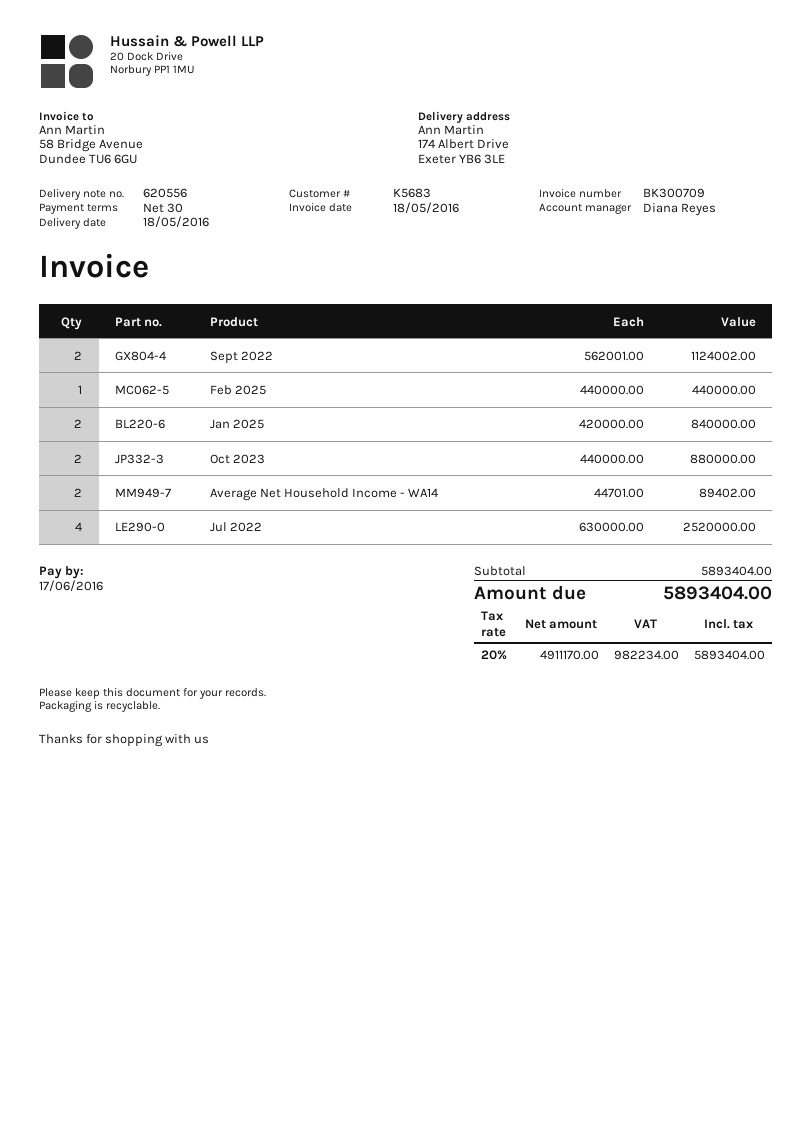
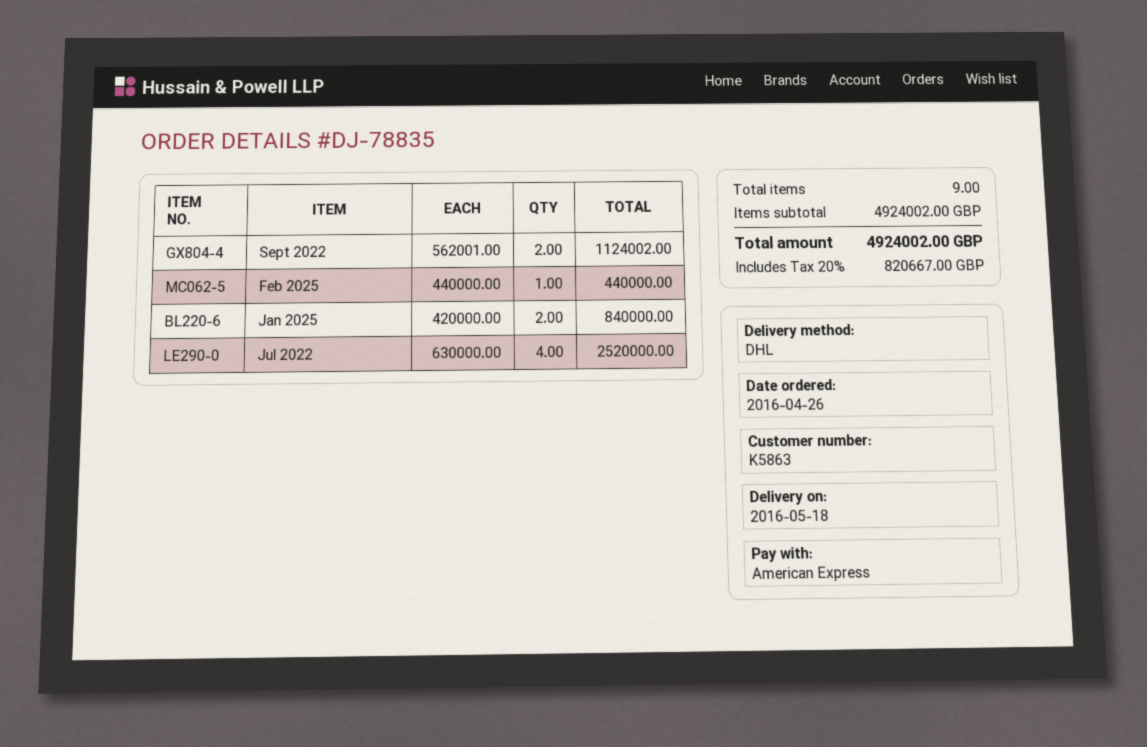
customer number: K5683 -> K5863
Oct 2023: 2 x 440000.00 = 880000.00 -> none
Average Net Household Income - WA14: 2 x 44701.00 = 89402.00 -> none
subtotal: 5893404.00 -> 4924002.00
tax: 20% = 982234.00 -> 20% = 820667.00
total: 5893404.00 -> 4924002.00

